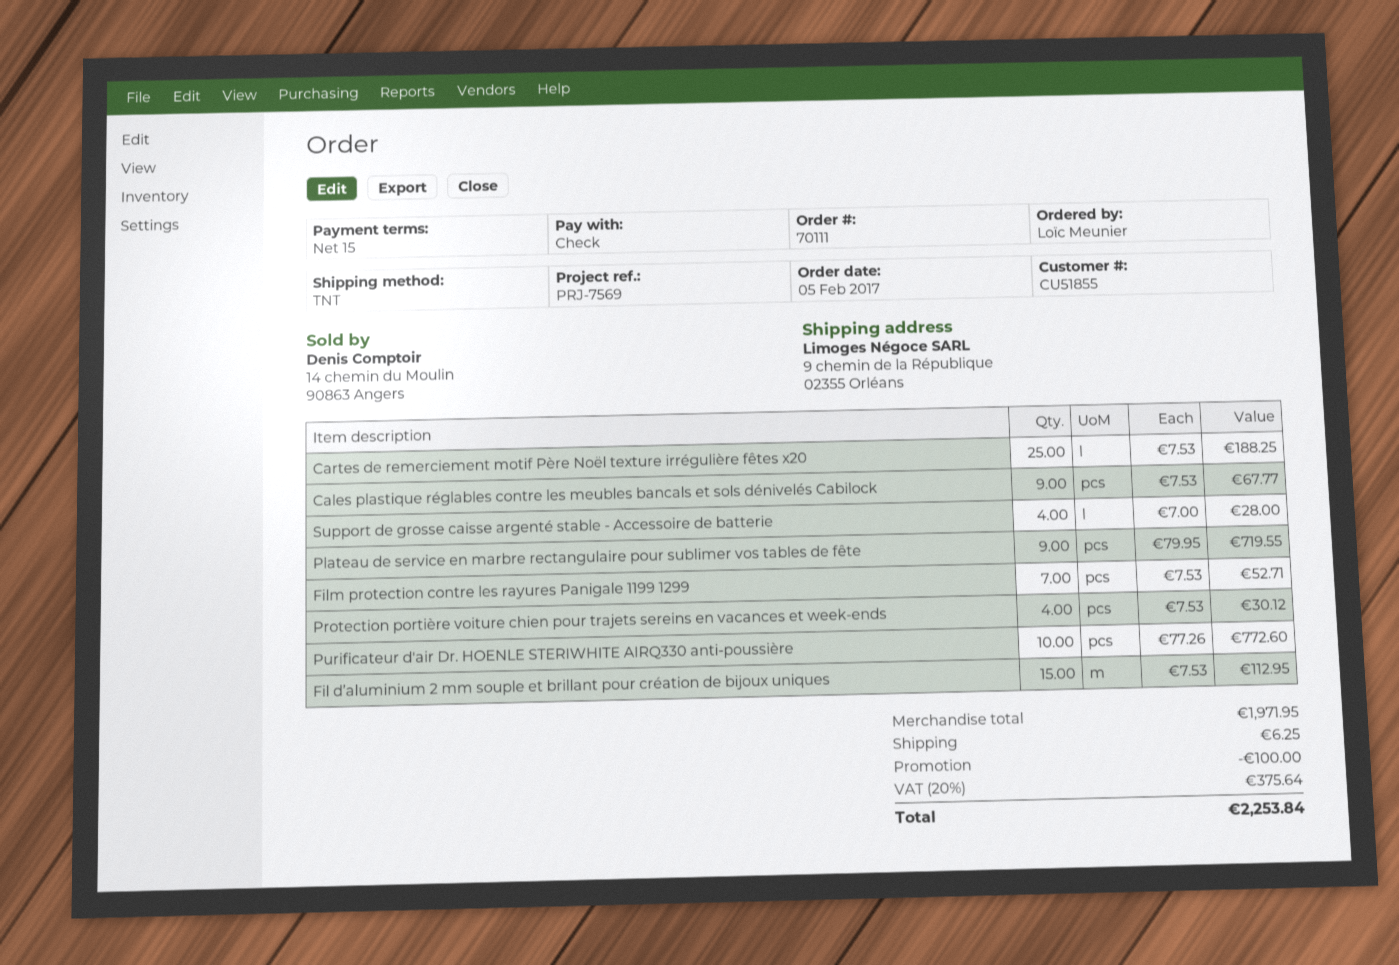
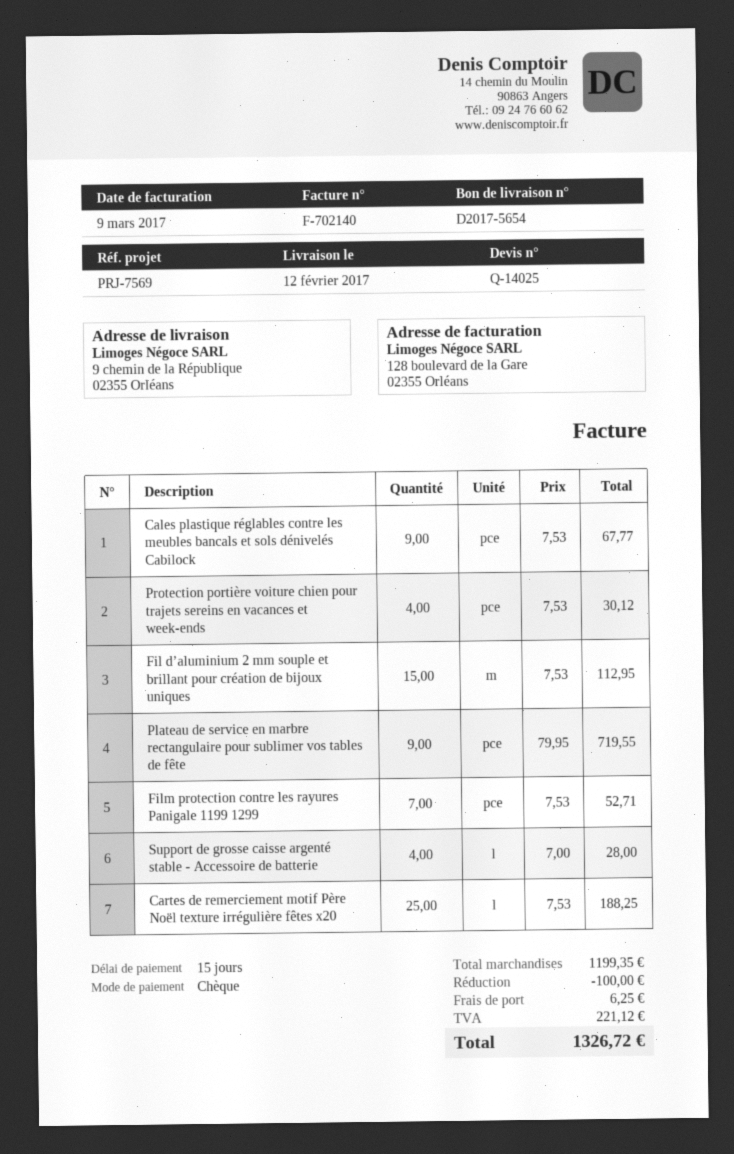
Purificateur d'air Dr. HOENLE STERIWHITE AIRQ330 anti-poussière: 10 x 77.26 = 772.60 -> none
subtotal: 1971.95 -> 1199.35
tax: 375.64 -> 221.12
total: 2253.84 -> 1326.72

